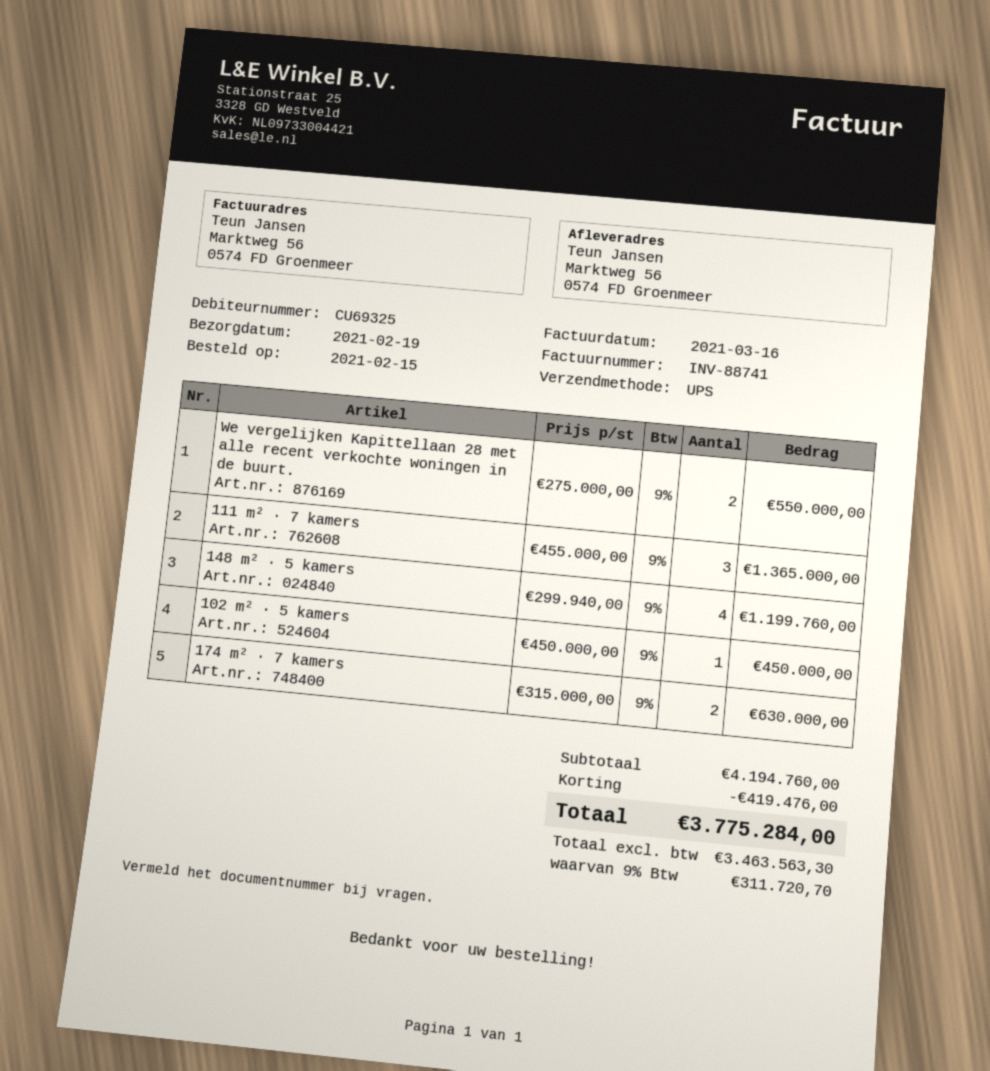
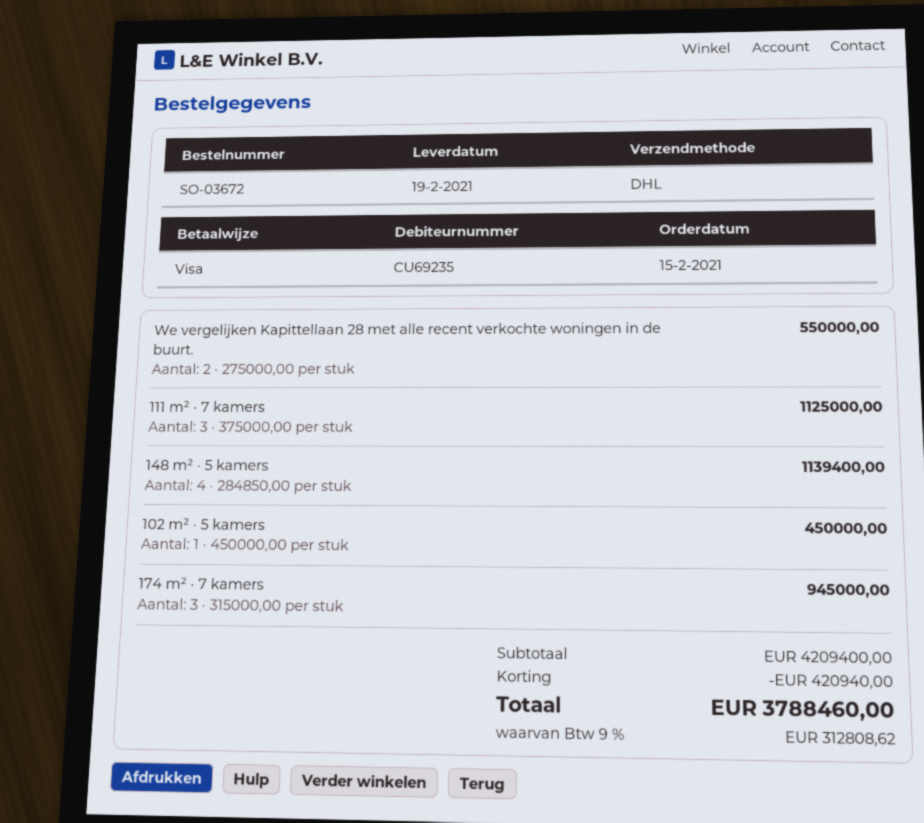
customer number: CU69325 -> CU69235
shipping method: UPS -> DHL
111 m² · 7 kamers: 3 x 455000.00 = 1365000.00 -> 3 x 375000.00 = 1125000.00
148 m² · 5 kamers: 4 x 299940.00 = 1199760.00 -> 4 x 284850.00 = 1139400.00
174 m² · 7 kamers: 2 x 315000.00 = 630000.00 -> 3 x 315000.00 = 945000.00
subtotal: 4194760.00 -> 4209400.00
discount: 419476.00 -> 420940.00
tax: 9% = 311720.70 -> 9% = 312808.62
total: 3775284.00 -> 3788460.00

